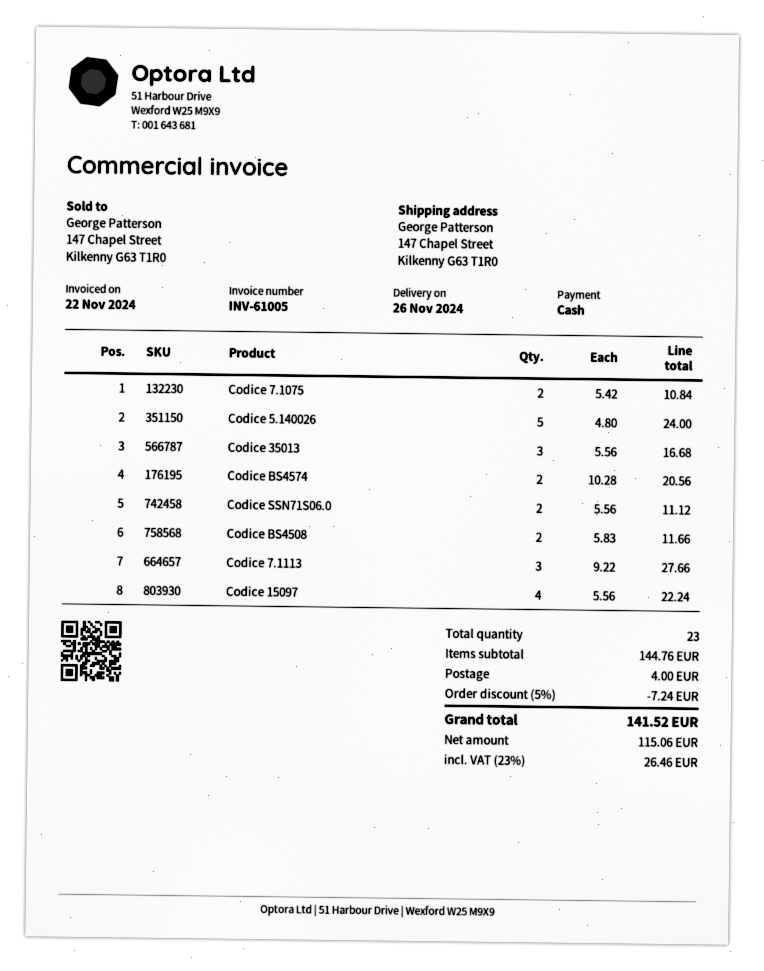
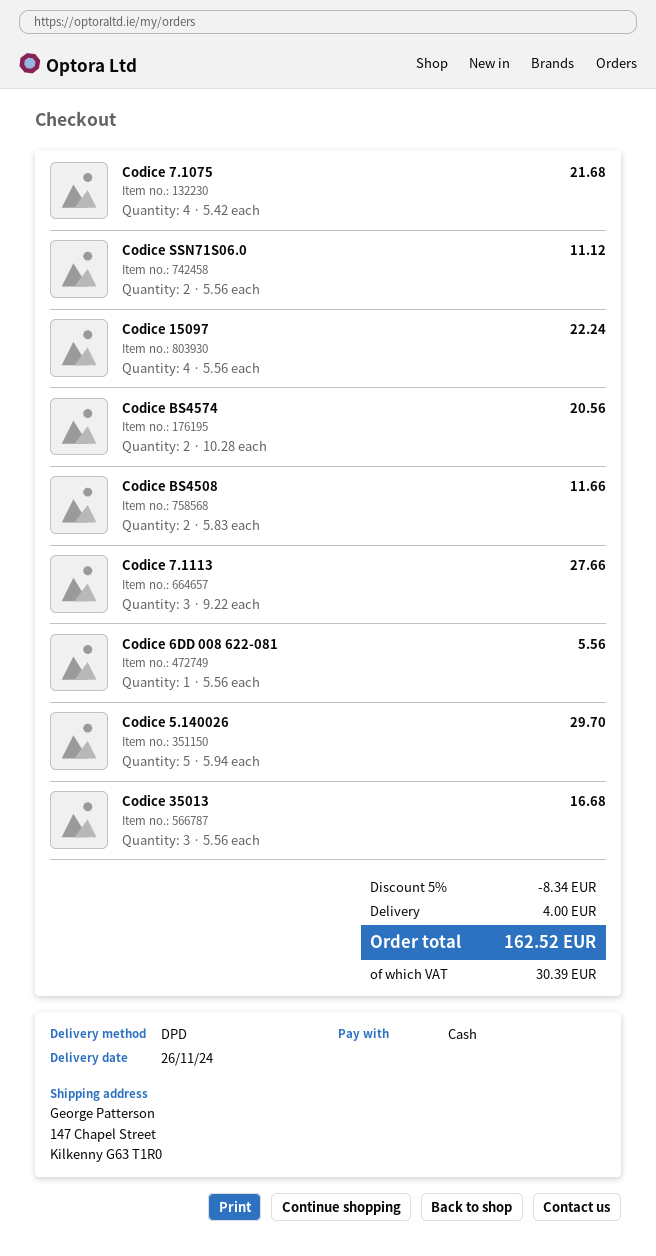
Codice 7.1075: 2 x 5.42 = 10.84 -> 4 x 5.42 = 21.68
Codice 5.140026: 5 x 4.80 = 24.00 -> 5 x 5.94 = 29.70
Codice 6DD 008 622-081: none -> 1 x 5.56 = 5.56
discount: 5% = 7.24 -> 5% = 8.34
tax: 26.46 -> 30.39
total: 141.52 -> 162.52

